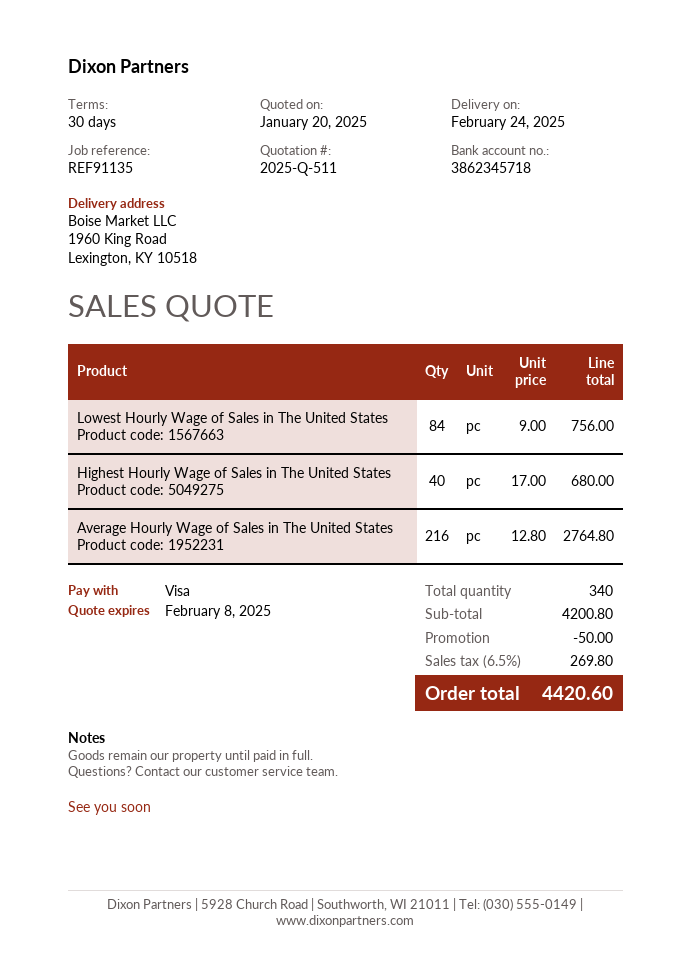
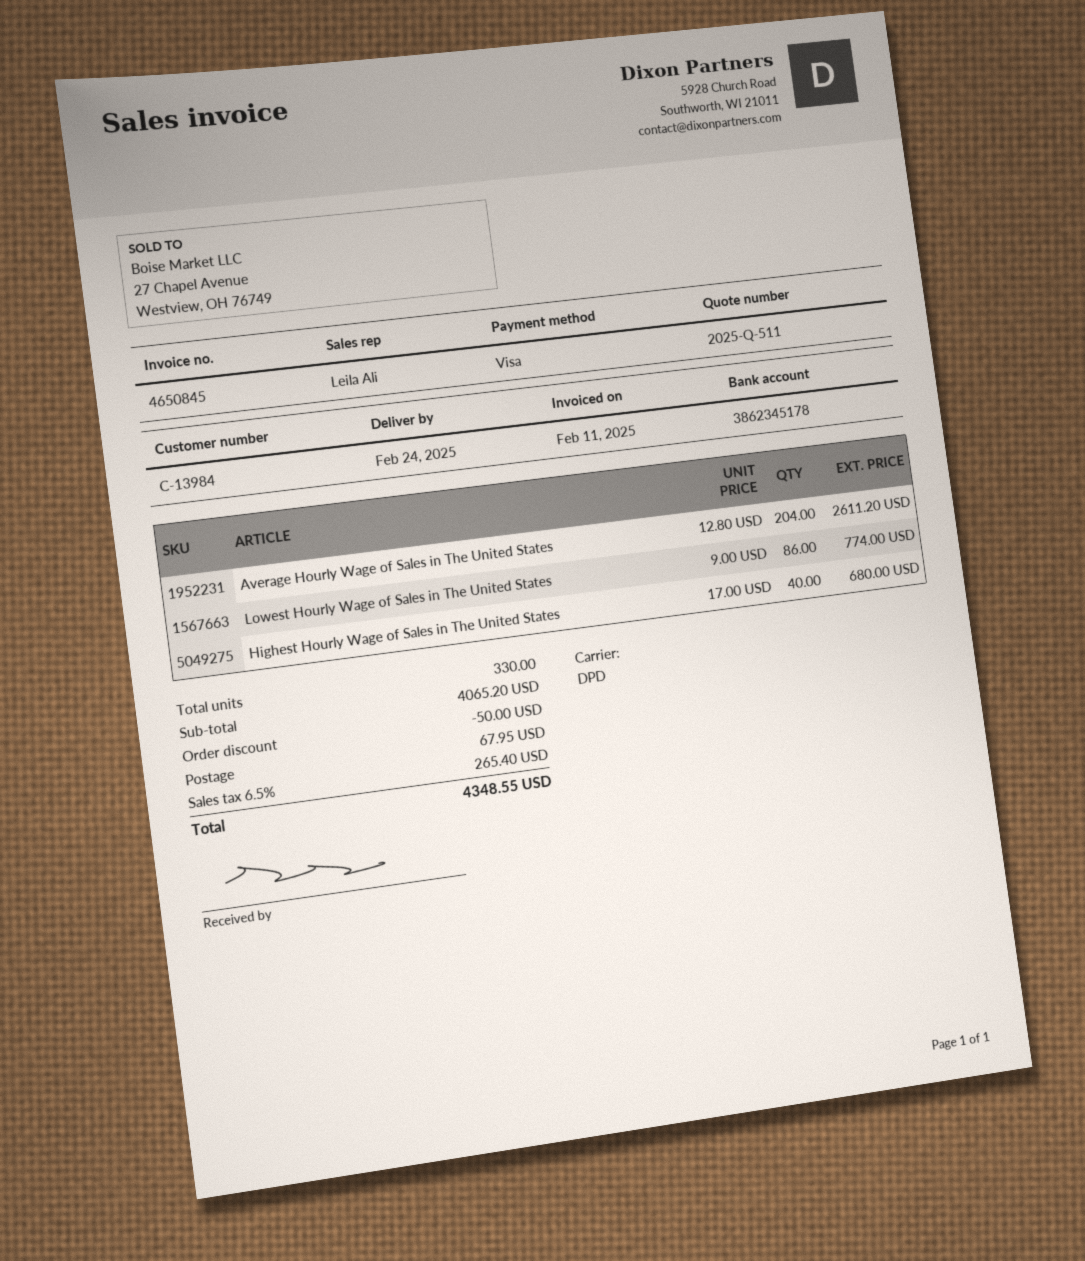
bank account: 3862345718 -> 3862345178
Lowest Hourly Wage of Sales in The United States: 84 x 9.00 = 756.00 -> 86 x 9.00 = 774.00
Average Hourly Wage of Sales in The United States: 216 x 12.80 = 2764.80 -> 204 x 12.80 = 2611.20
total quantity: 340 -> 330
subtotal: 4200.80 -> 4065.20
shipping: none -> 67.95
tax: 6.5% = 269.80 -> 6.5% = 265.40
total: 4420.60 -> 4348.55

